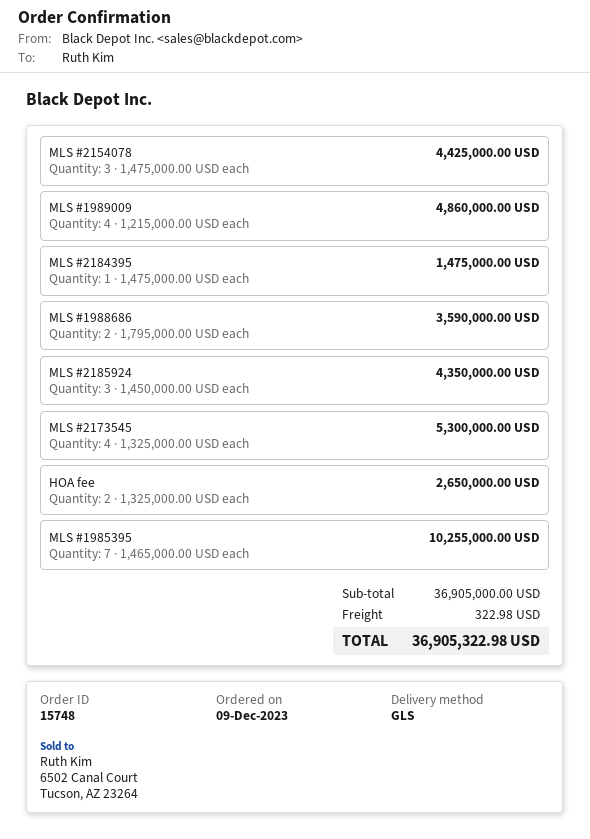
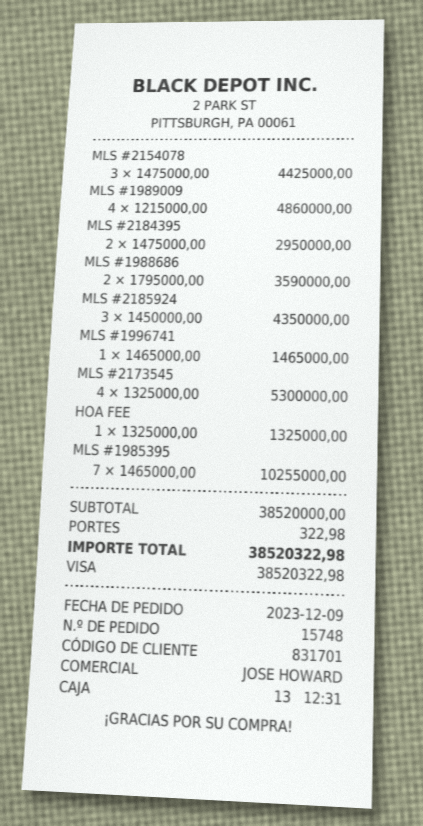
MLS #2184395: 1 x 1475000.00 = 1475000.00 -> 2 x 1475000.00 = 2950000.00
HOA fee: 2 x 1325000.00 = 2650000.00 -> 1 x 1325000.00 = 1325000.00
MLS #1996741: none -> 1 x 1465000.00 = 1465000.00
subtotal: 36905000.00 -> 38520000.00
total: 36905322.98 -> 38520322.98

